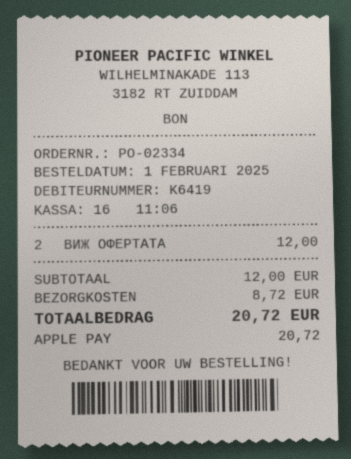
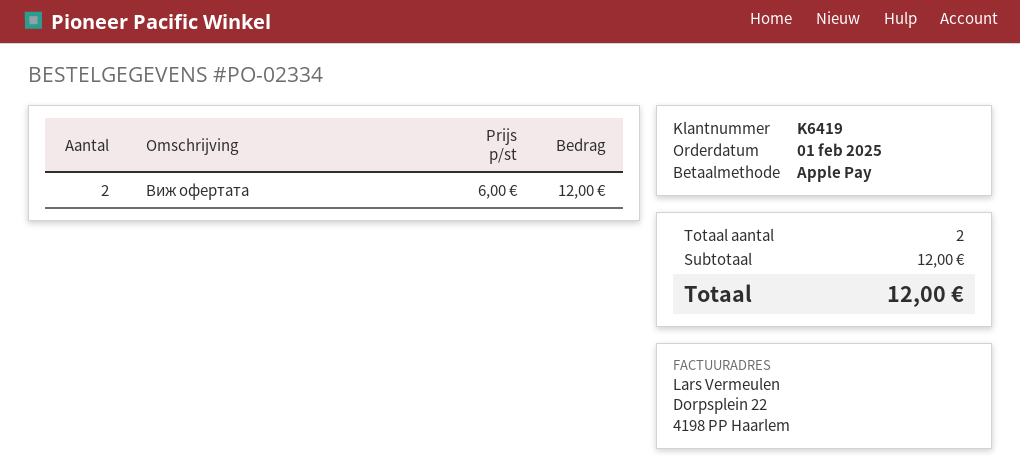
shipping: 8.72 -> none
total: 20.72 -> 12.00

